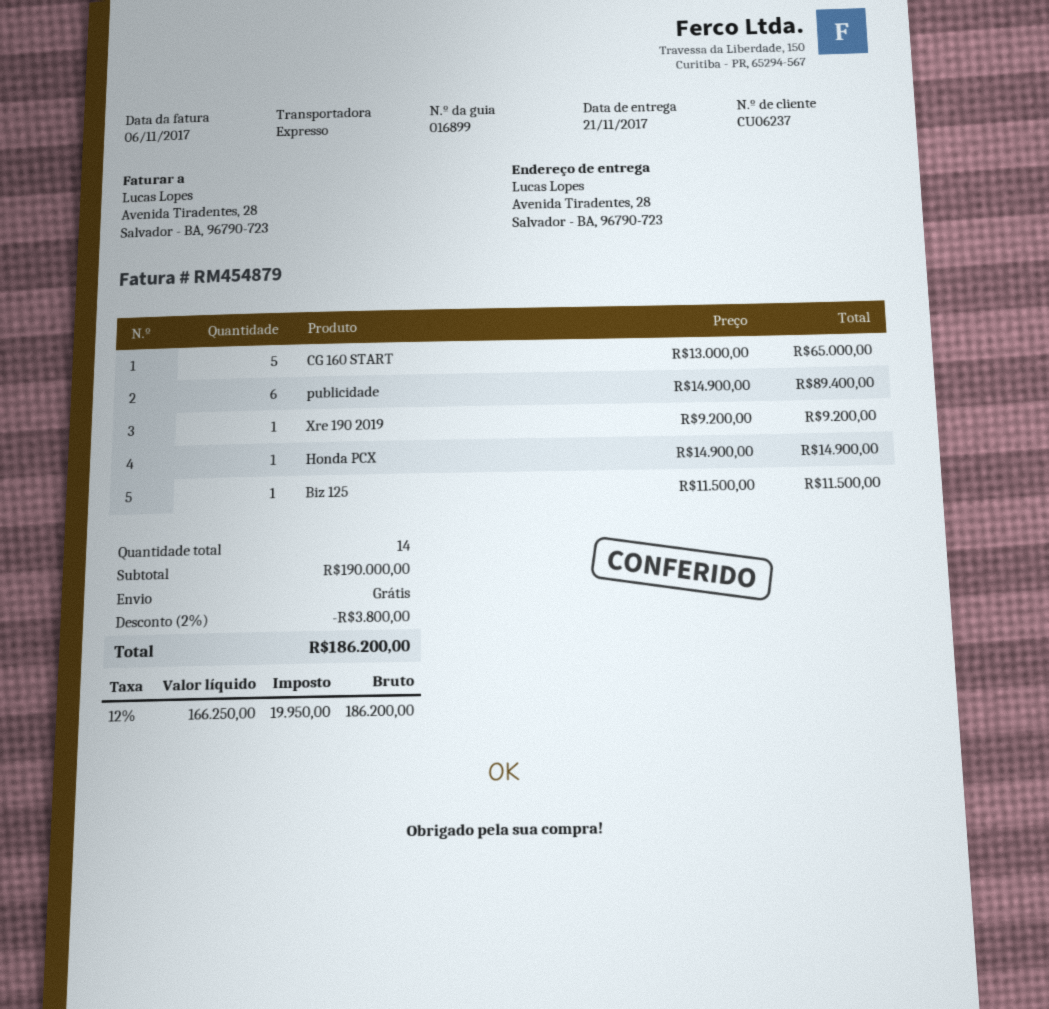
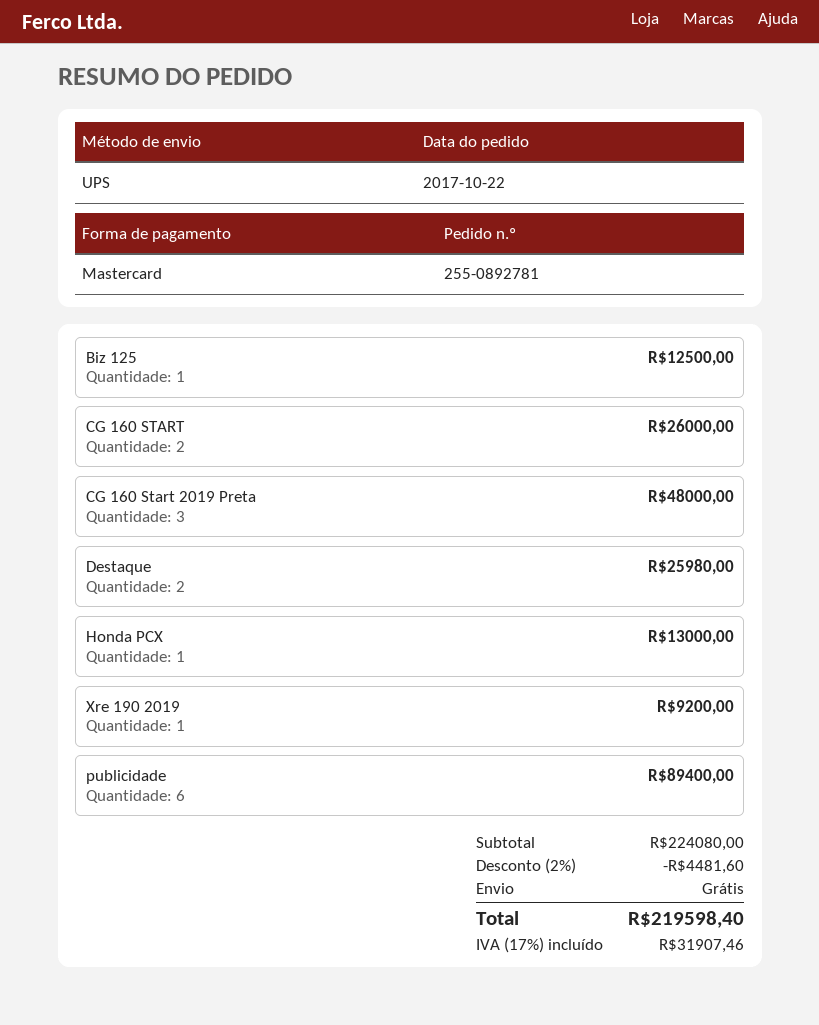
shipping method: express -> UPS
CG 160 START: 5 for 65000.00 -> 2 for 26000.00
Honda PCX: 1 for 14900.00 -> 1 for 13000.00
Biz 125: 1 for 11500.00 -> 1 for 12500.00
CG 160 Start 2019 Preta: none -> 3 for 48000.00
Destaque: none -> 2 for 25980.00
subtotal: 190000.00 -> 224080.00
discount: 2% = 3800.00 -> 2% = 4481.60
tax: 12% = 19950.00 -> 17% = 31907.46
total: 186200.00 -> 219598.40

